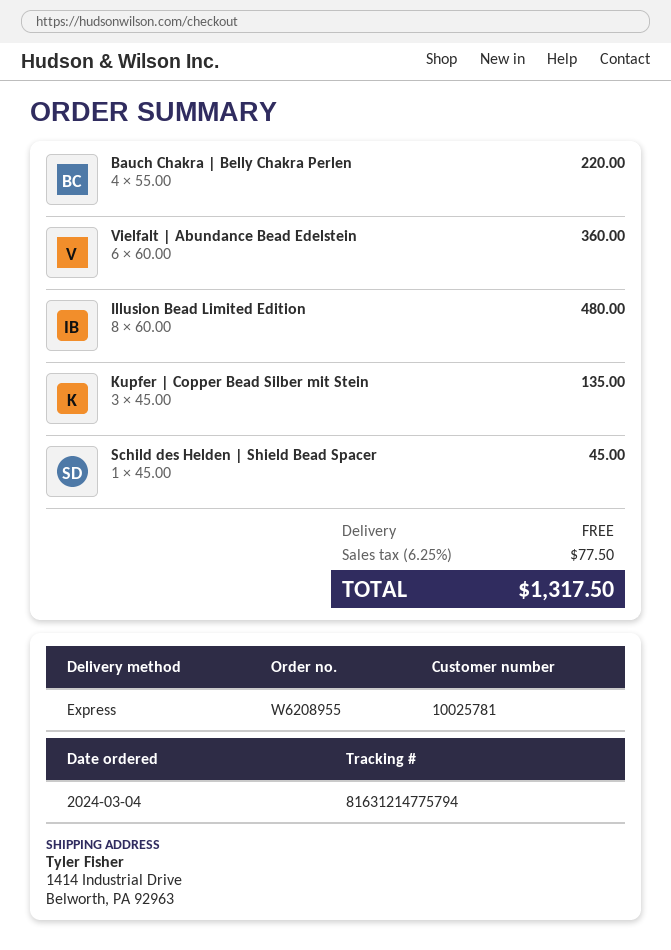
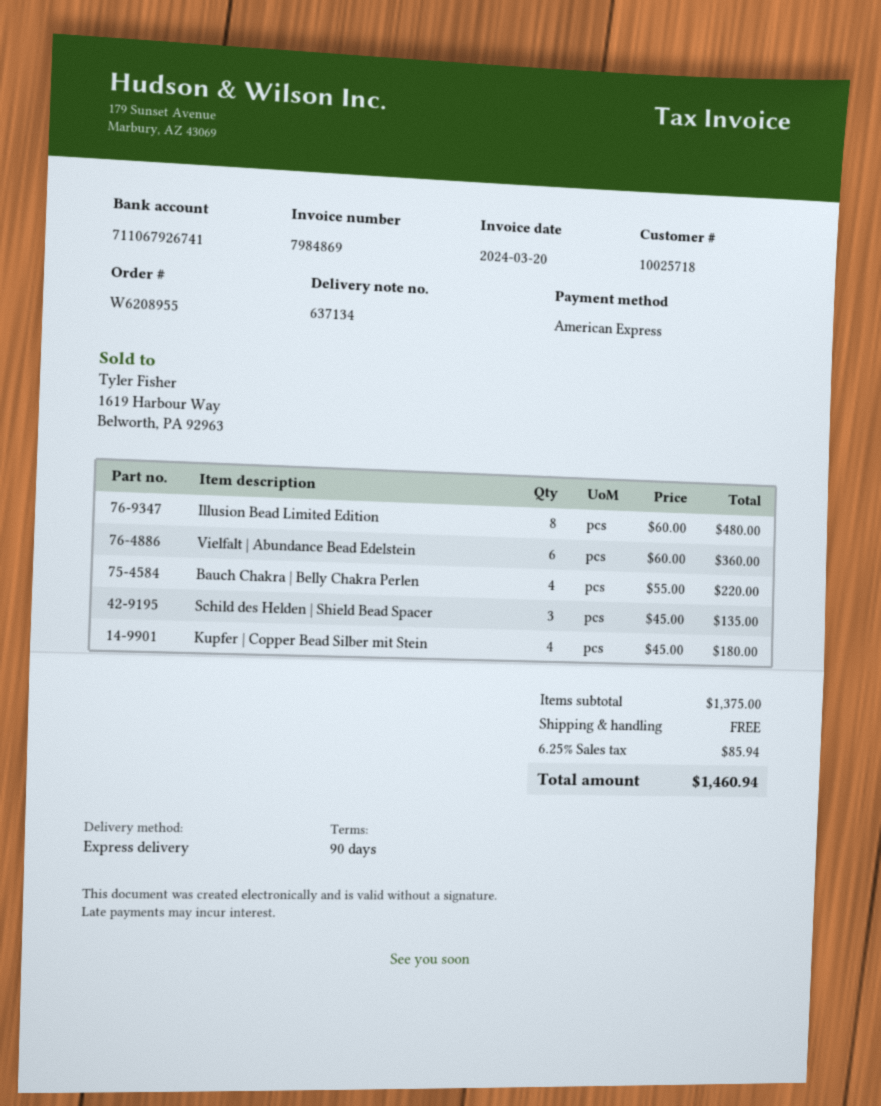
customer number: 10025781 -> 10025718
Kupfer | Copper Bead Silber mit Stein: 3 x 45.00 = 135.00 -> 4 x 45.00 = 180.00
Schild des Helden | Shield Bead Spacer: 1 x 45.00 = 45.00 -> 3 x 45.00 = 135.00
tax: 6.25% = 77.50 -> 6.25% = 85.94
total: 1317.50 -> 1460.94

